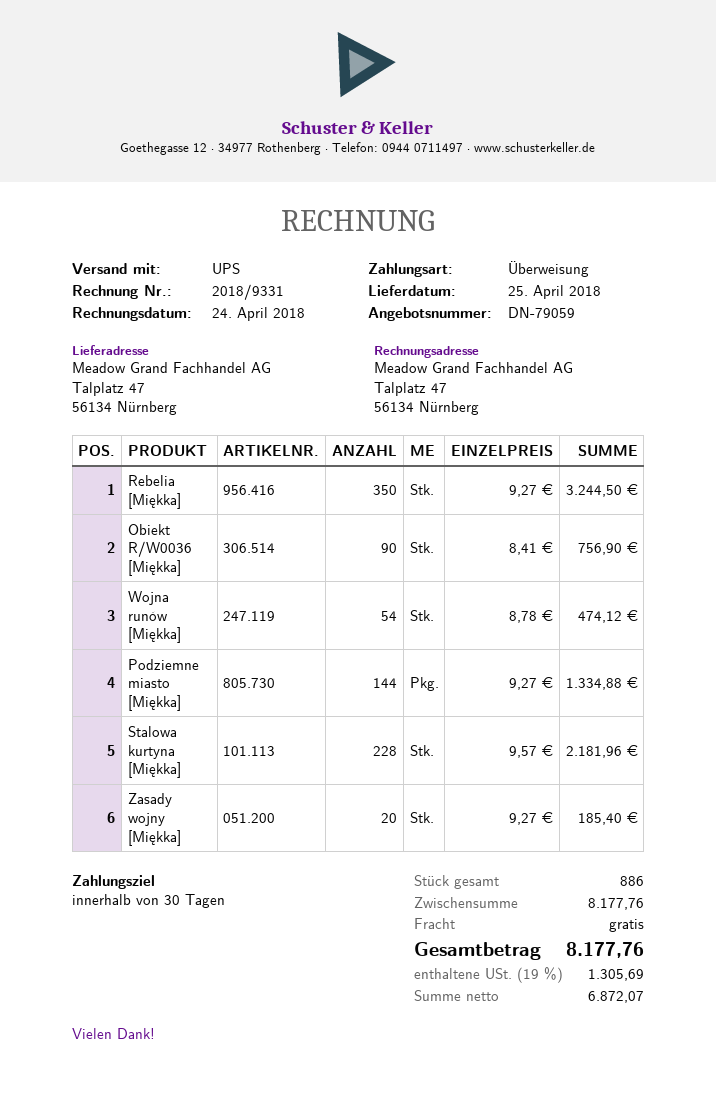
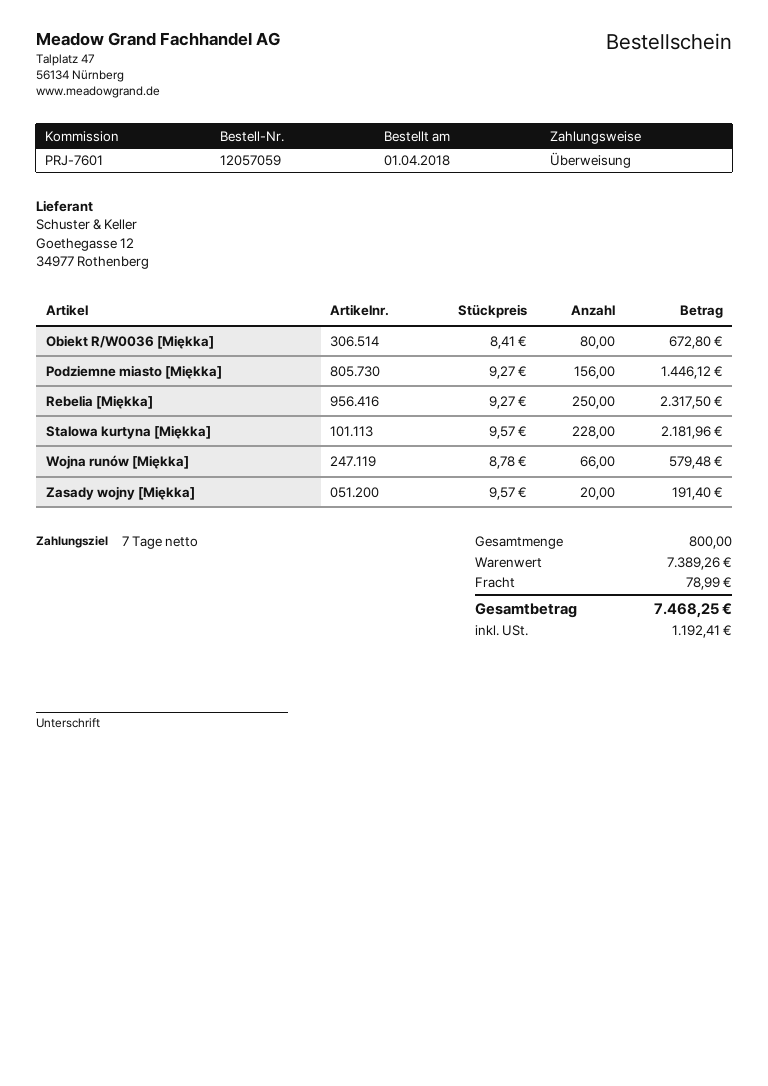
payment terms: 30 days -> 7 days
Rebelia [Miękka]: 350 x 9.27 = 3244.50 -> 250 x 9.27 = 2317.50
Obiekt R/W0036 [Miękka]: 90 x 8.41 = 756.90 -> 80 x 8.41 = 672.80
Wojna runów [Miękka]: 54 x 8.78 = 474.12 -> 66 x 8.78 = 579.48
Podziemne miasto [Miękka]: 144 x 9.27 = 1334.88 -> 156 x 9.27 = 1446.12
Zasady wojny [Miękka]: 20 x 9.27 = 185.40 -> 20 x 9.57 = 191.40
total quantity: 886 -> 800
subtotal: 8177.76 -> 7389.26
shipping: 0.00 -> 78.99
tax: 1305.69 -> 1192.41
total: 8177.76 -> 7468.25

